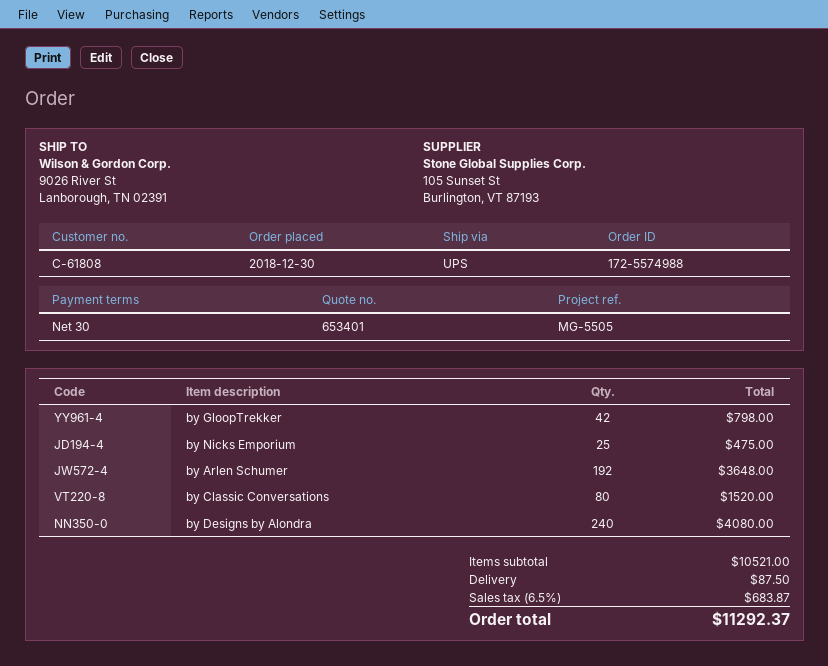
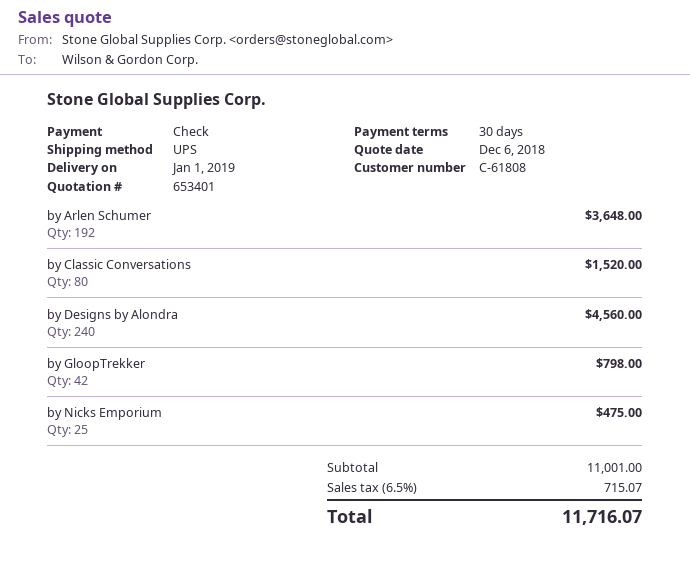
by Designs by Alondra: 240 for 4080.00 -> 240 for 4560.00
subtotal: 10521.00 -> 11001.00
shipping: 87.50 -> none
tax: 6.5% = 683.87 -> 6.5% = 715.07
total: 11292.37 -> 11716.07

